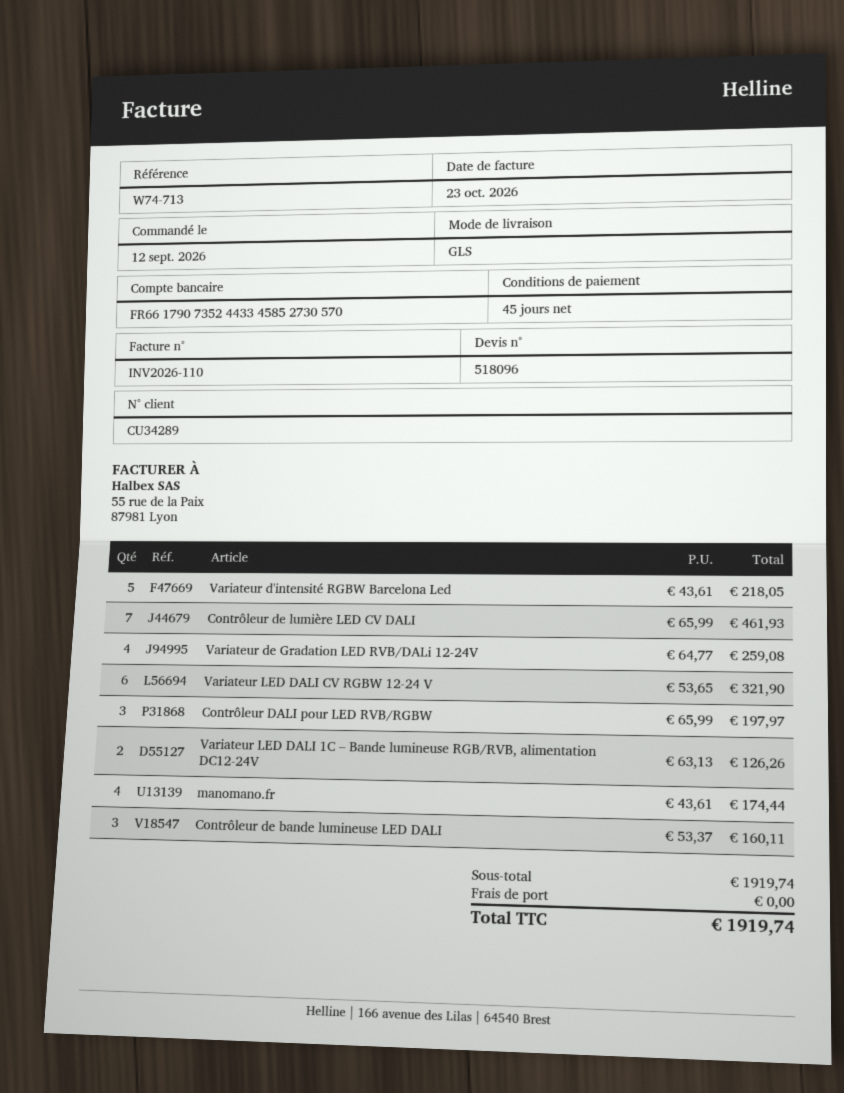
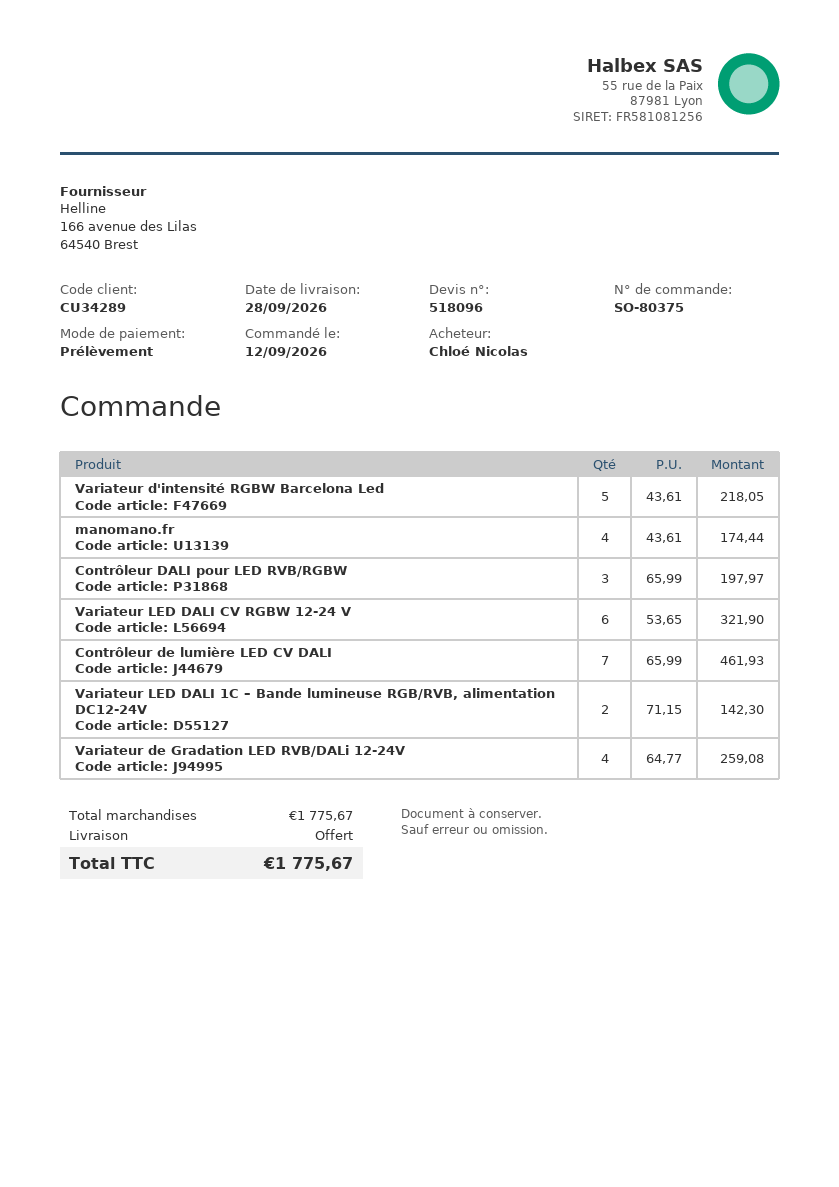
Variateur LED DALI 1C – Bande lumineuse RGB/RVB, alimentation DC12‑24V: 2 x 63.13 = 126.26 -> 2 x 71.15 = 142.30
Contrôleur de bande lumineuse LED DALI: 3 x 53.37 = 160.11 -> none
subtotal: 1919.74 -> 1775.67
total: 1919.74 -> 1775.67

